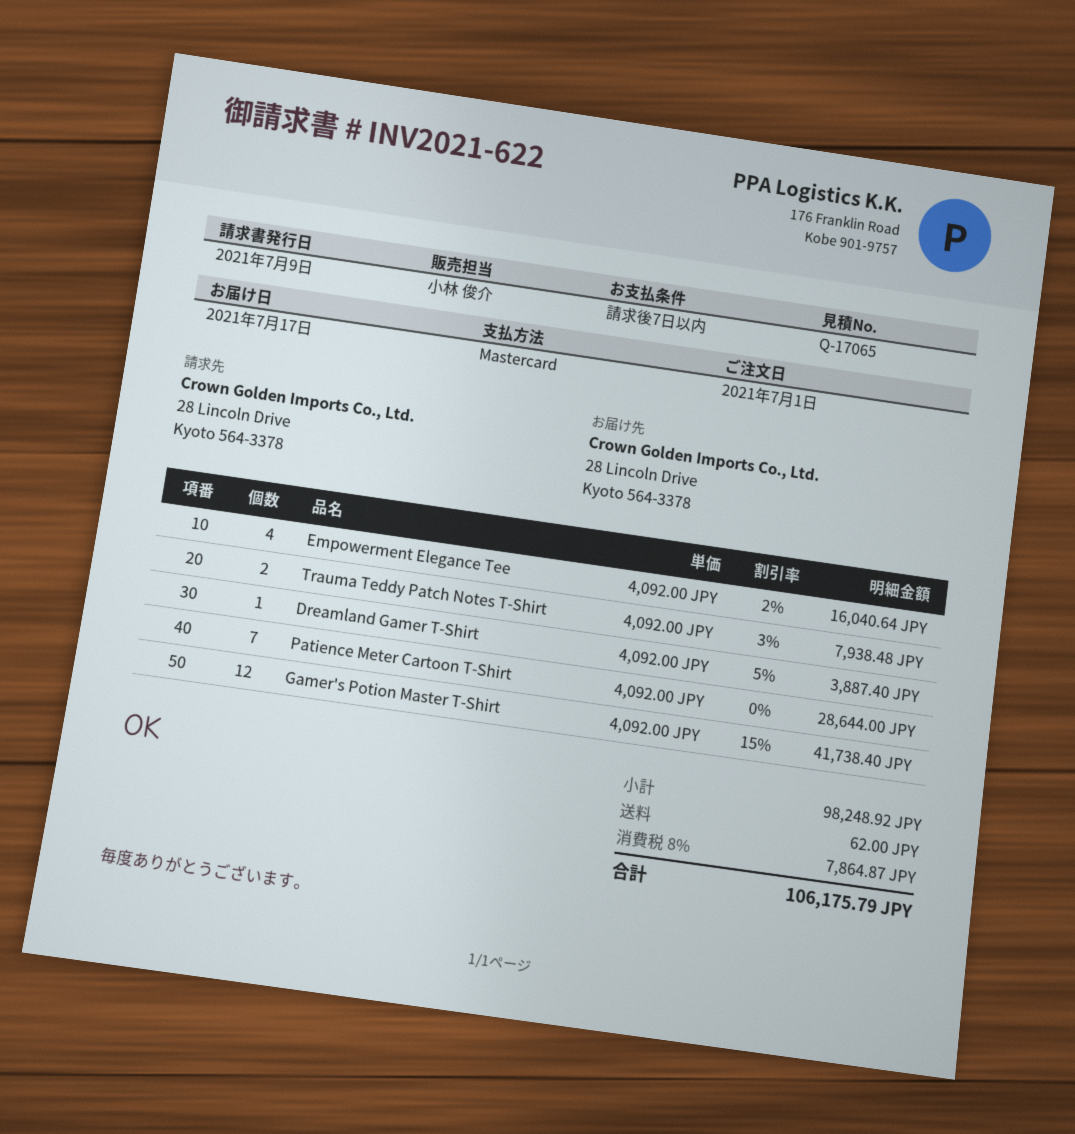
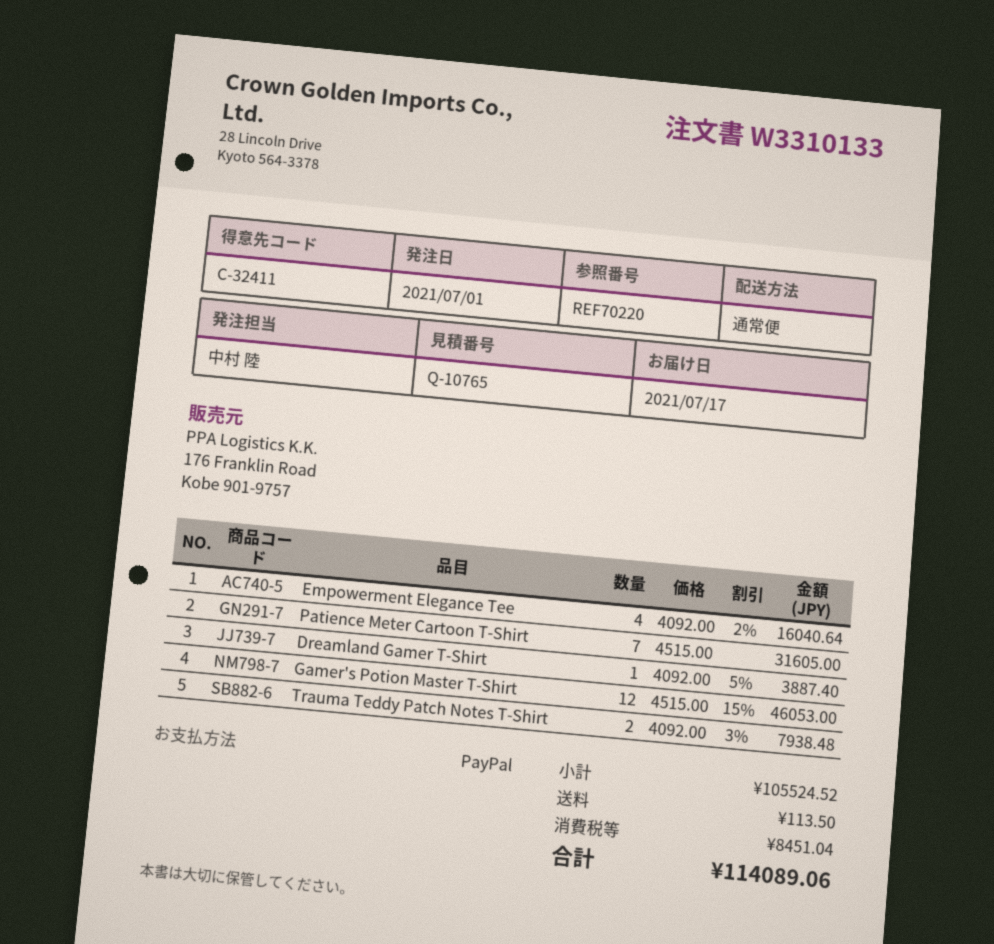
quote number: Q-17065 -> Q-10765
payment method: Mastercard -> PayPal
Patience Meter Cartoon T-Shirt: 7 x 4092.00 = 28644.00 -> 7 x 4515.00 = 31605.00
Gamer's Potion Master T-Shirt: 12 x 4092.00 - 15% = 41738.40 -> 12 x 4515.00 - 15% = 46053.00
subtotal: 98248.92 -> 105524.52
shipping: 62.00 -> 113.50
tax: 7864.87 -> 8451.04
total: 106175.79 -> 114089.06

